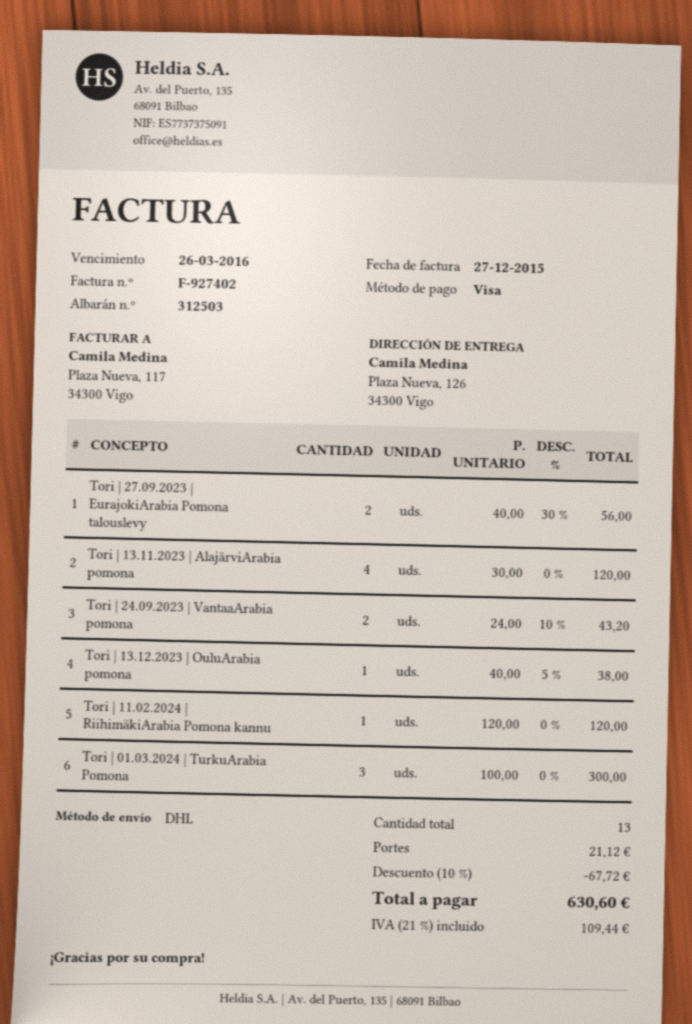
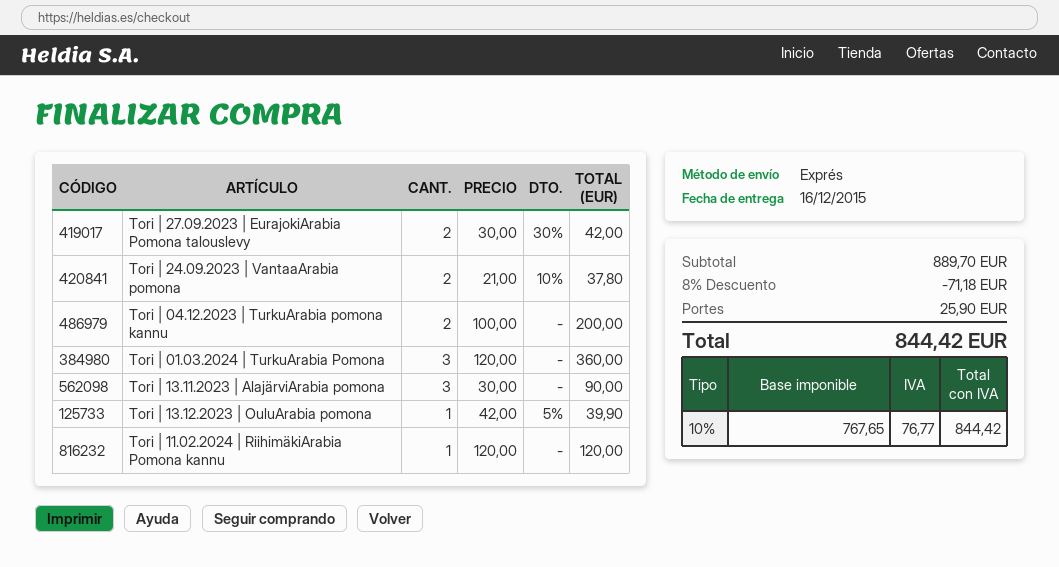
shipping method: DHL -> express
Tori | 27.09.2023 | EurajokiArabia Pomona talouslevy: 2 x 40.00 - 30% = 56.00 -> 2 x 30.00 - 30% = 42.00
Tori | 13.11.2023 | AlajärviArabia pomona: 4 x 30.00 = 120.00 -> 3 x 30.00 = 90.00
Tori | 24.09.2023 | VantaaArabia pomona: 2 x 24.00 - 10% = 43.20 -> 2 x 21.00 - 10% = 37.80
Tori | 13.12.2023 | OuluArabia pomona: 1 x 40.00 - 5% = 38.00 -> 1 x 42.00 - 5% = 39.90
Tori | 01.03.2024 | TurkuArabia Pomona: 3 x 100.00 = 300.00 -> 3 x 120.00 = 360.00
Tori | 04.12.2023 | TurkuArabia pomona kannu: none -> 2 x 100.00 = 200.00
discount: 10% = 67.72 -> 8% = 71.18
shipping: 21.12 -> 25.90
tax: 21% = 109.44 -> 10% = 76.77
total: 630.60 -> 844.42

